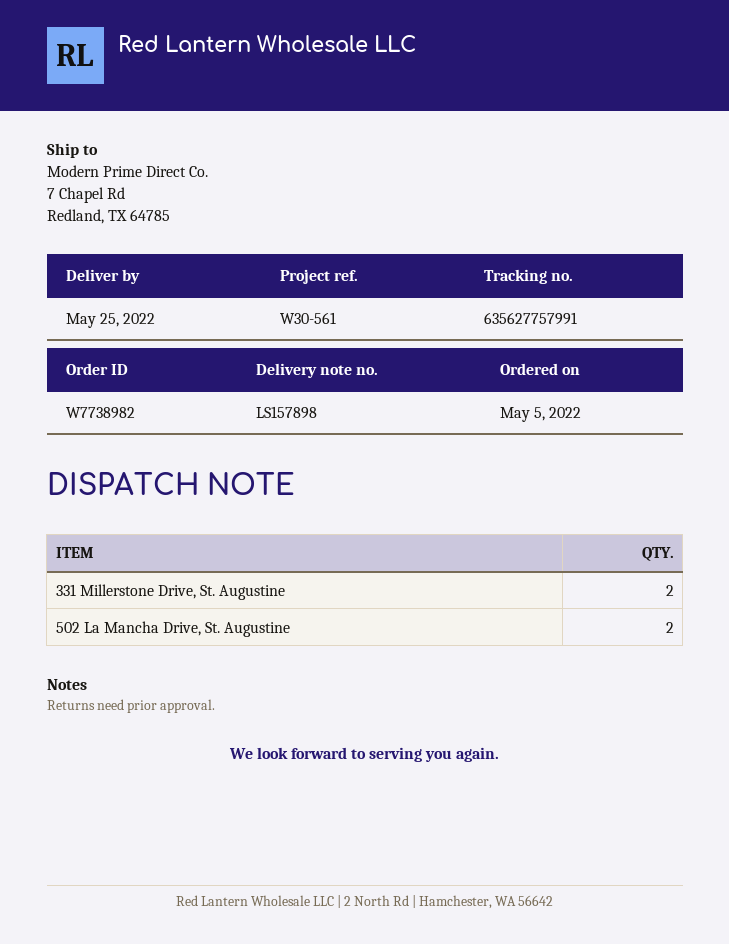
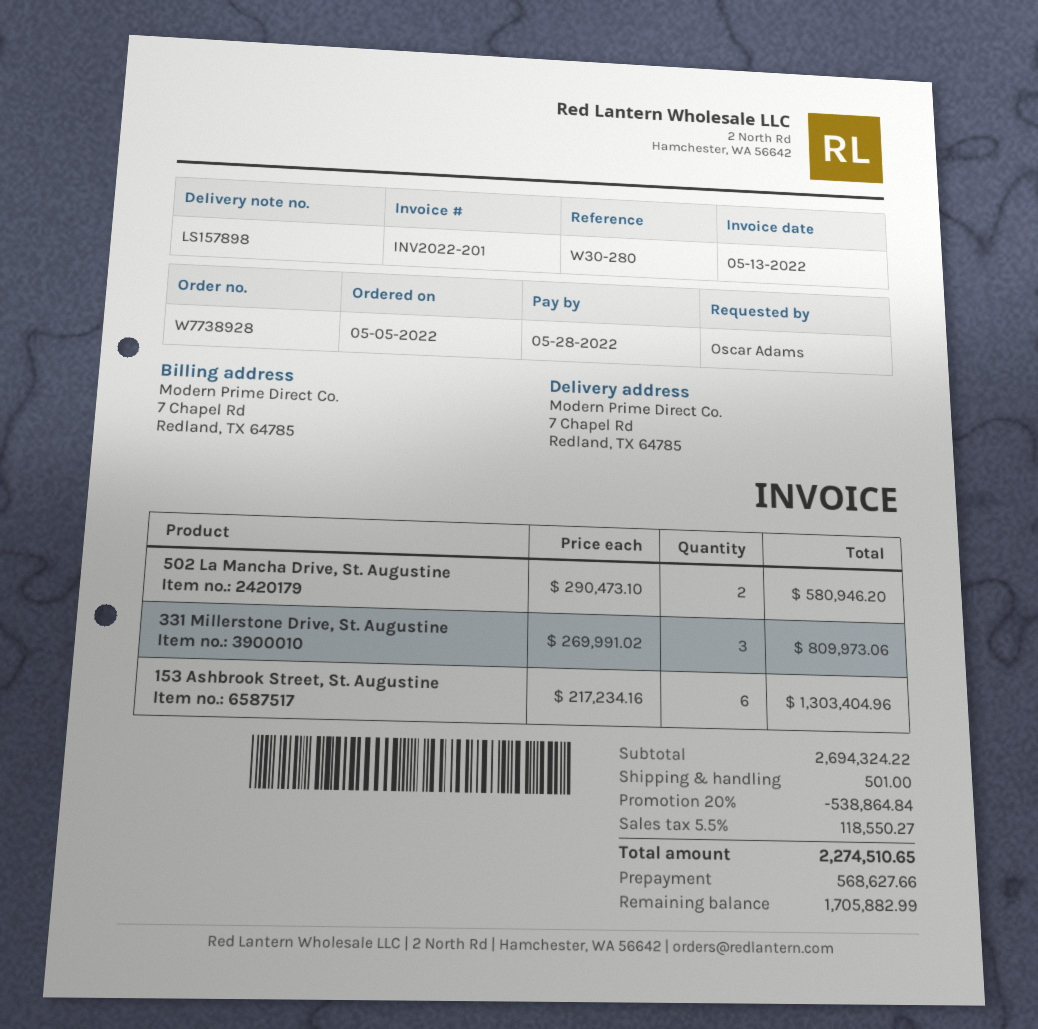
order number: W7738982 -> W7738928
reference: W30-561 -> W30-280
331 Millerstone Drive, St. Augustine: 2 -> 3
153 Ashbrook Street, St. Augustine: none -> 6

